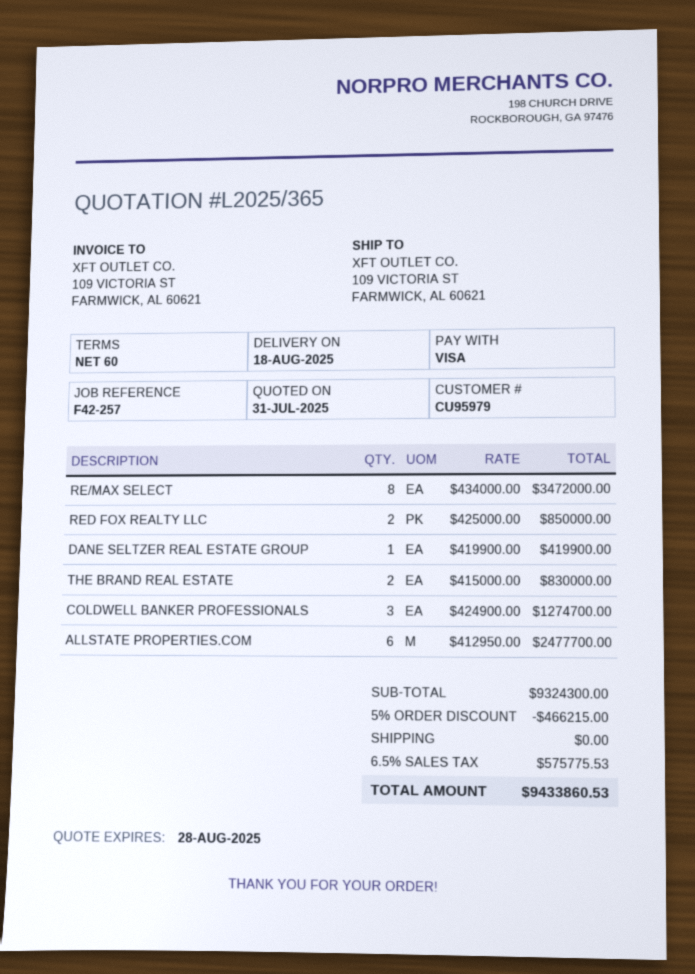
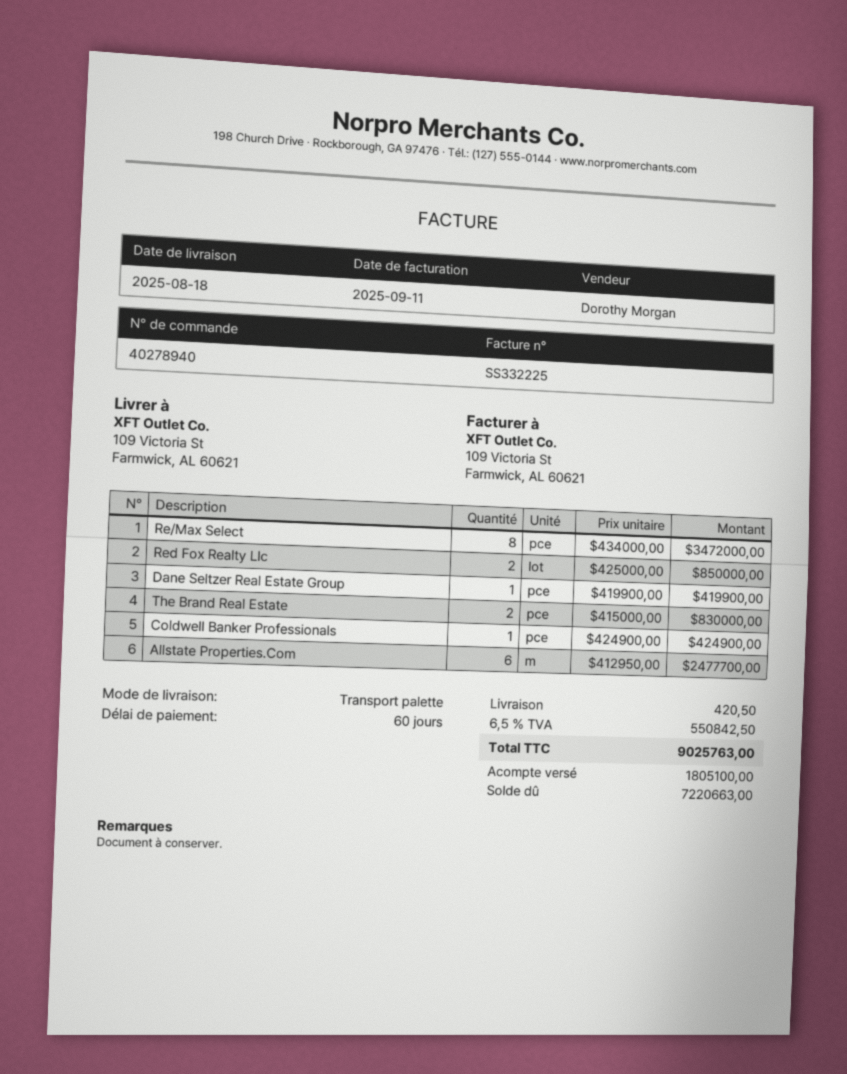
COLDWELL BANKER PROFESSIONALS: 3 x 424900.00 = 1274700.00 -> 1 x 424900.00 = 424900.00
discount: 5% = 466215.00 -> none
shipping: 0.00 -> 420.50
tax: 6.5% = 575775.53 -> 6.5% = 550842.50
total: 9433860.53 -> 9025763.00

